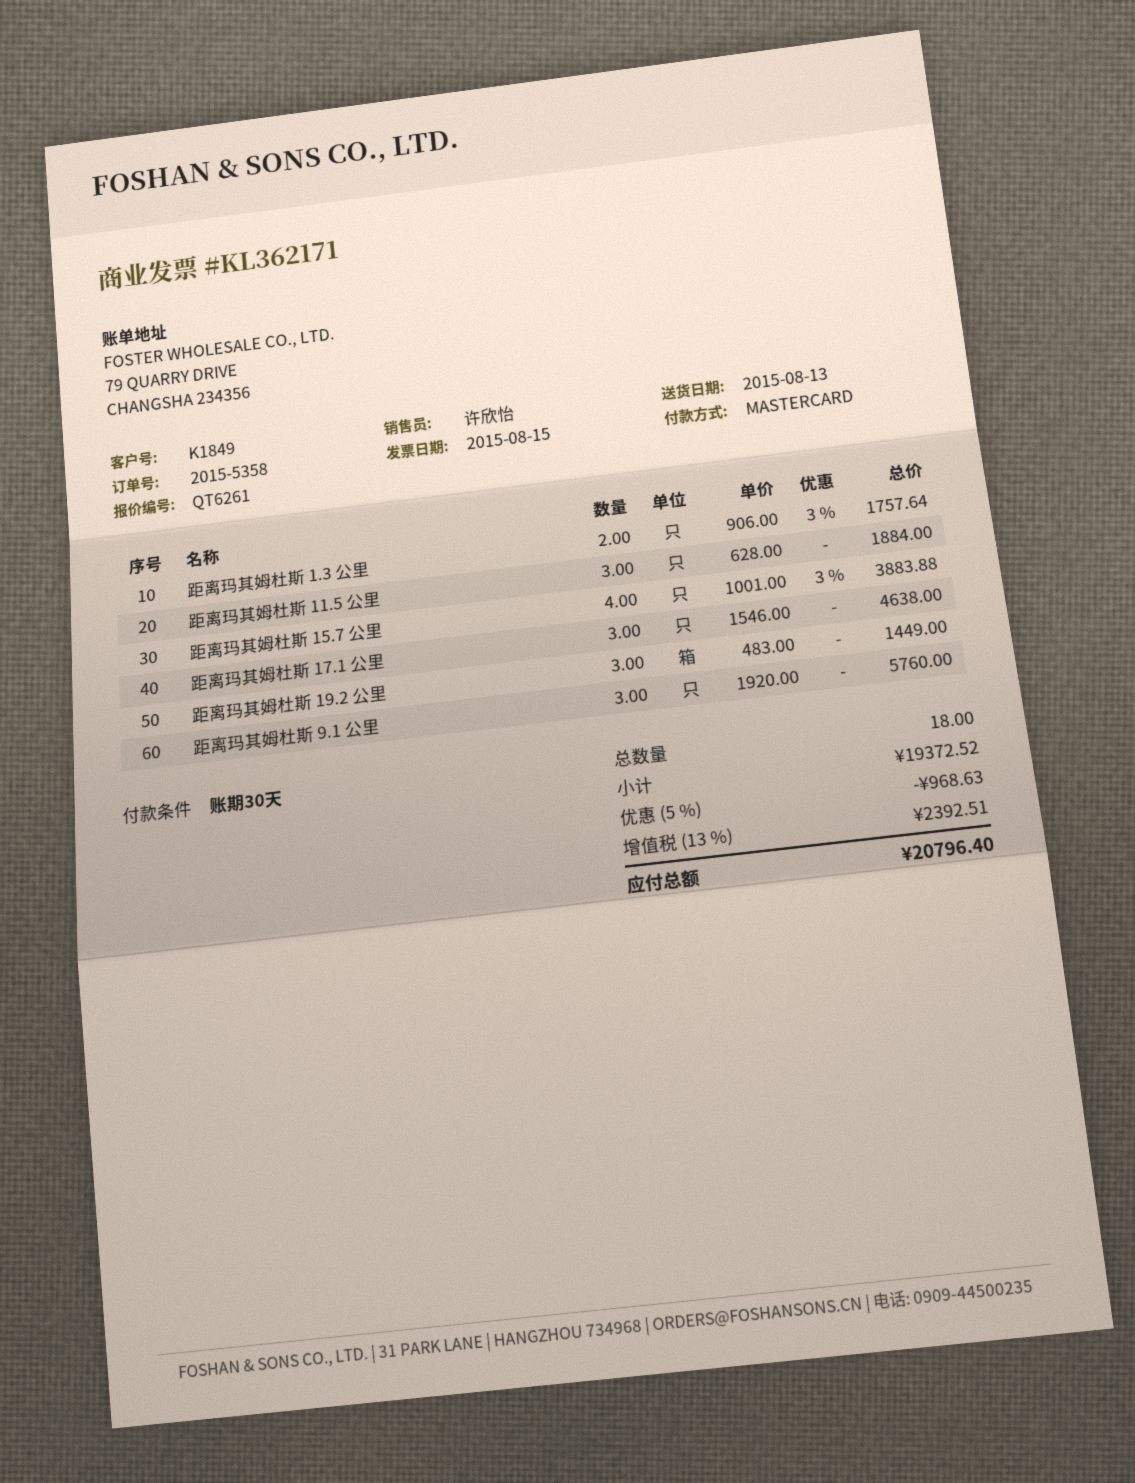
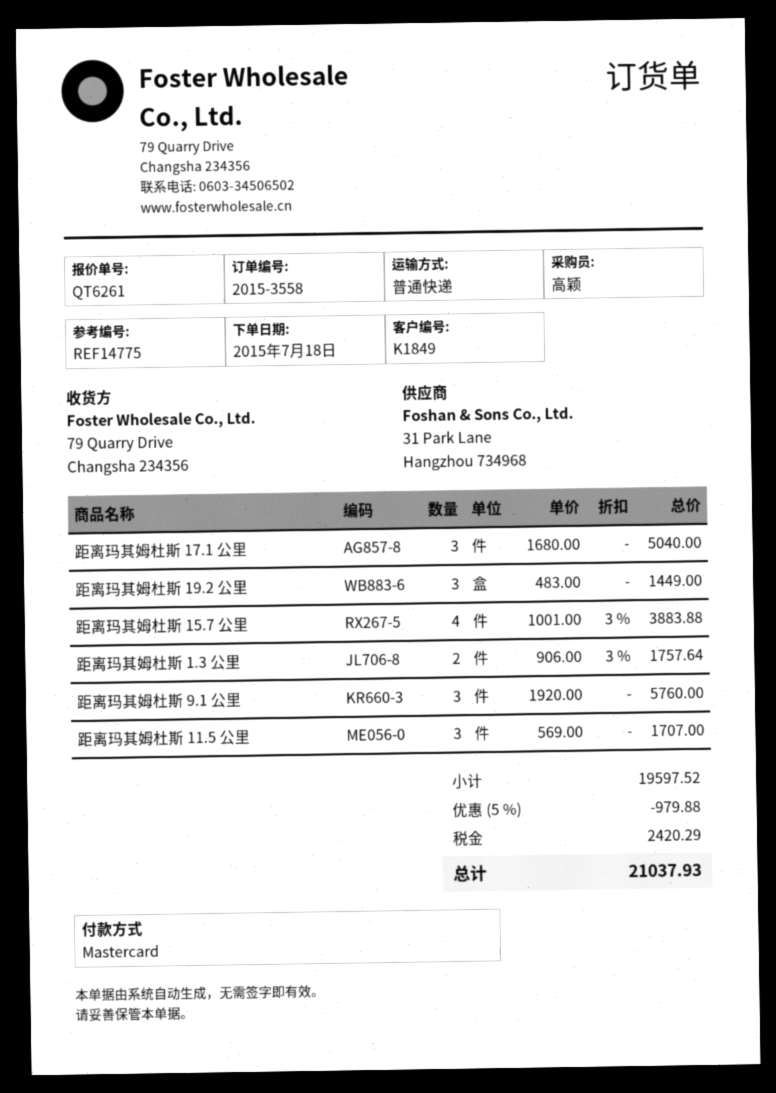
order number: 2015-5358 -> 2015-3558
距离玛其姆杜斯 11.5 公里: 3 x 628.00 = 1884.00 -> 3 x 569.00 = 1707.00
距离玛其姆杜斯 17.1 公里: 3 x 1546.00 = 4638.00 -> 3 x 1680.00 = 5040.00
subtotal: 19372.52 -> 19597.52
discount: 5% = 968.63 -> 5% = 979.88
tax: 2392.51 -> 2420.29
total: 20796.40 -> 21037.93

